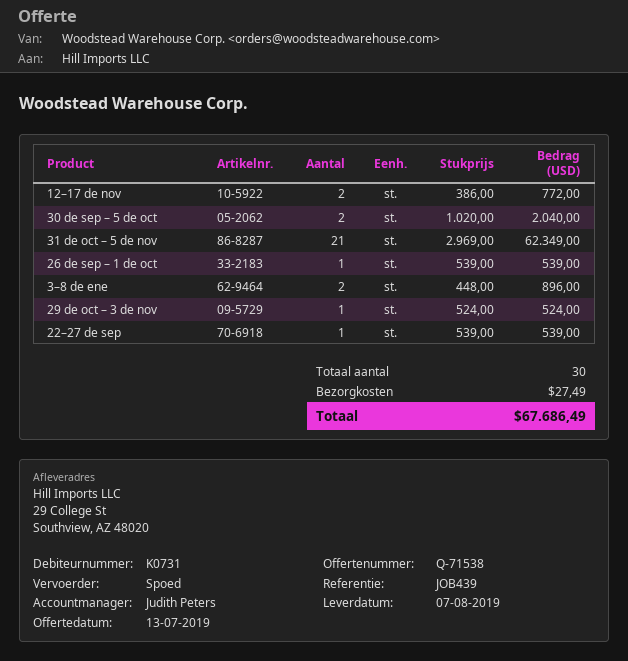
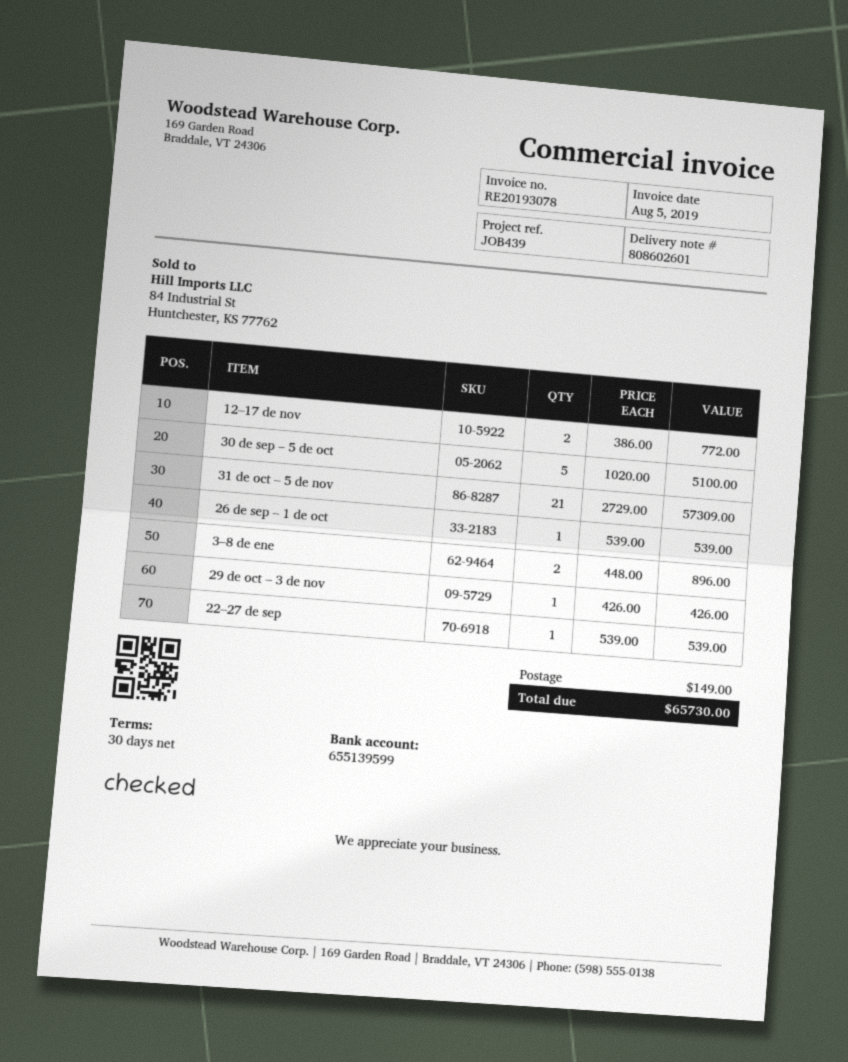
30 de sep – 5 de oct: 2 x 1020.00 = 2040.00 -> 5 x 1020.00 = 5100.00
31 de oct – 5 de nov: 21 x 2969.00 = 62349.00 -> 21 x 2729.00 = 57309.00
29 de oct – 3 de nov: 1 x 524.00 = 524.00 -> 1 x 426.00 = 426.00
shipping: 27.49 -> 149.00
total: 67686.49 -> 65730.00

